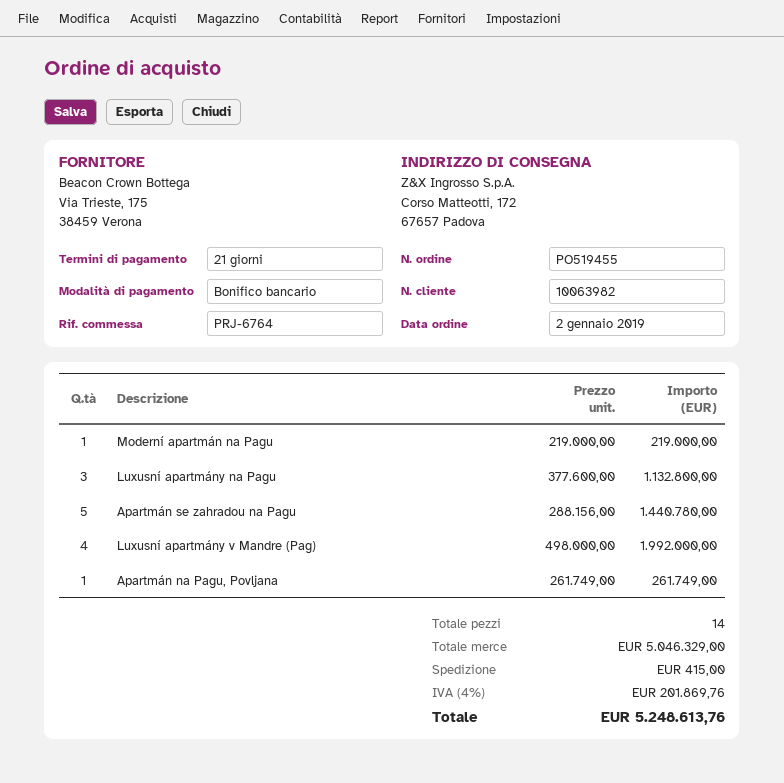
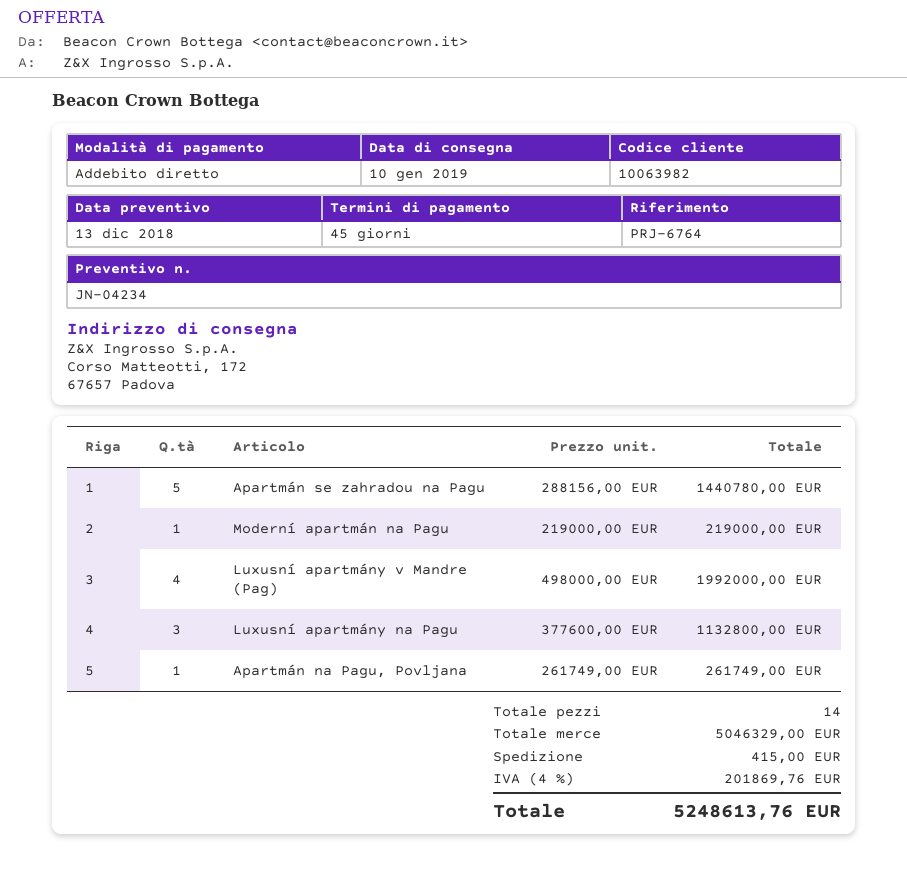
payment terms: 21 days -> 45 days
payment method: bank transfer -> direct debit

